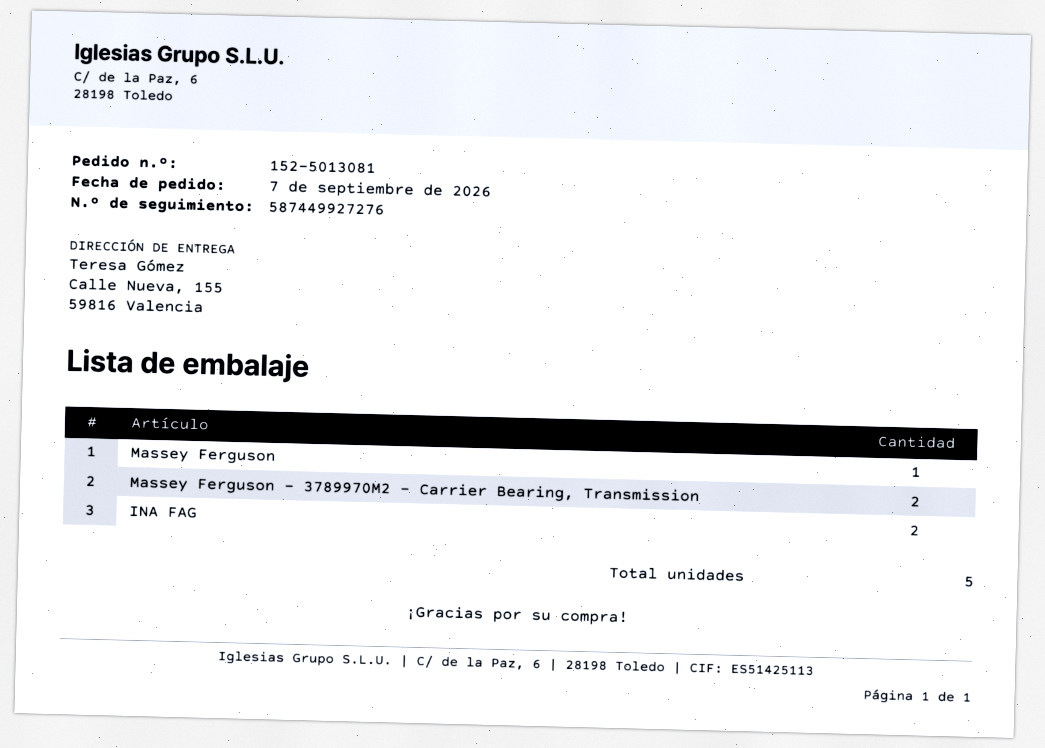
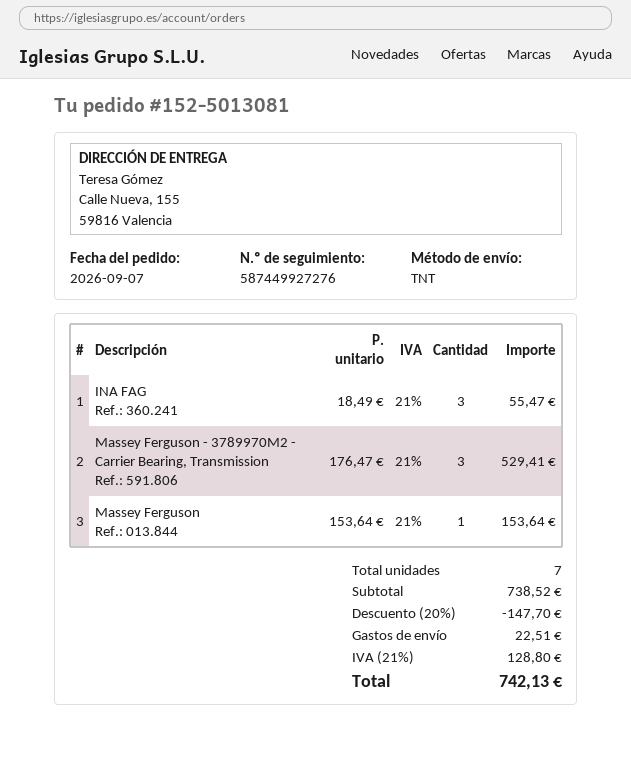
Massey Ferguson - 3789970M2 - Carrier Bearing, Transmission: 2 -> 3
INA FAG: 2 -> 3
total quantity: 5 -> 7

